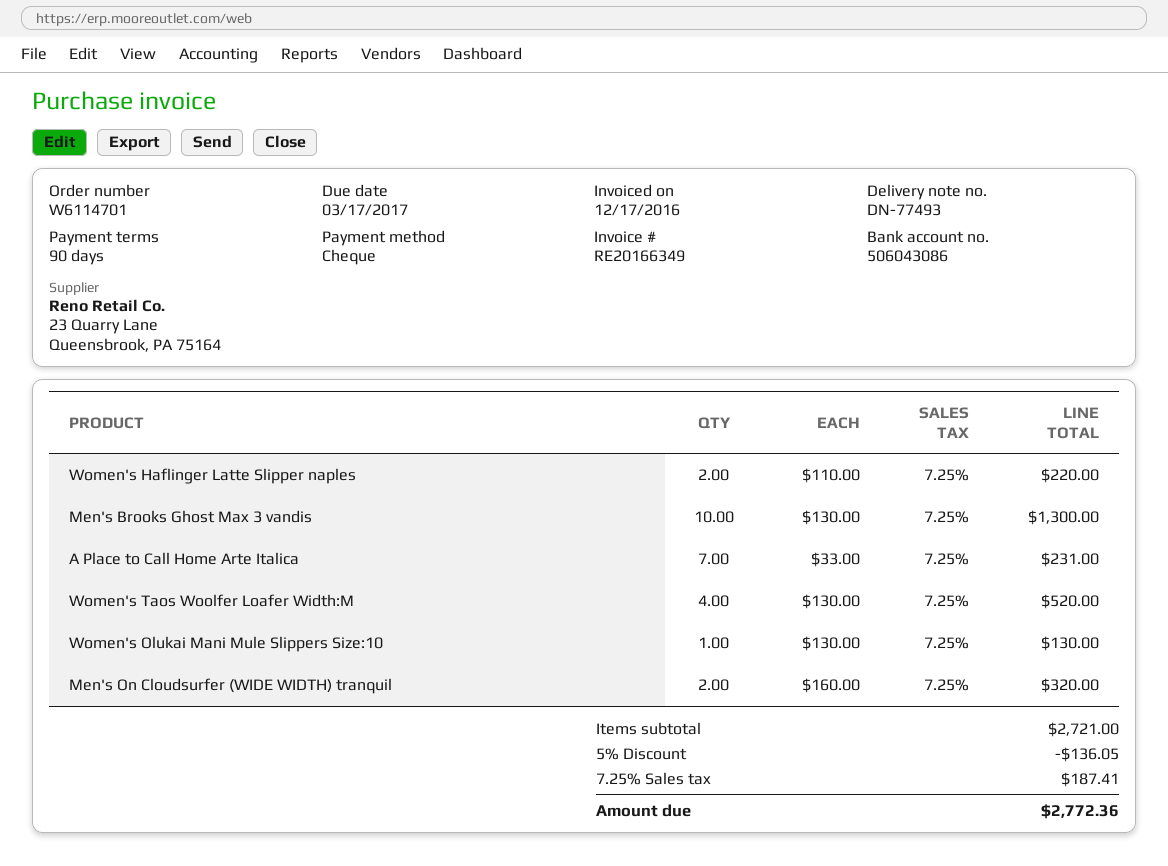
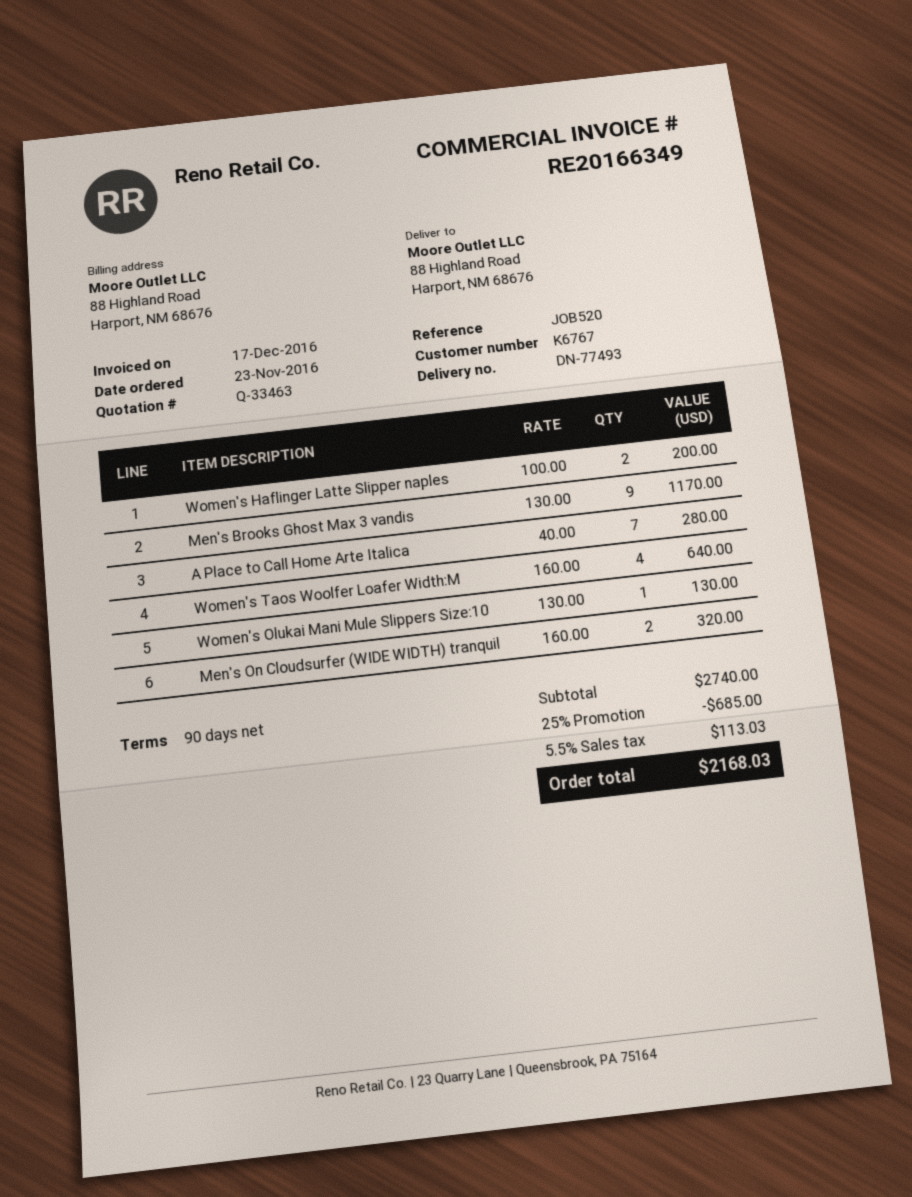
Women's Haflinger Latte Slipper naples: 2 x 110.00 = 220.00 -> 2 x 100.00 = 200.00
Men's Brooks Ghost Max 3 vandis: 10 x 130.00 = 1300.00 -> 9 x 130.00 = 1170.00
A Place to Call Home Arte Italica: 7 x 33.00 = 231.00 -> 7 x 40.00 = 280.00
Women's Taos Woolfer Loafer Width:M: 4 x 130.00 = 520.00 -> 4 x 160.00 = 640.00
subtotal: 2721.00 -> 2740.00
discount: 5% = 136.05 -> 25% = 685.00
tax: 7.25% = 187.41 -> 5.5% = 113.03
total: 2772.36 -> 2168.03

